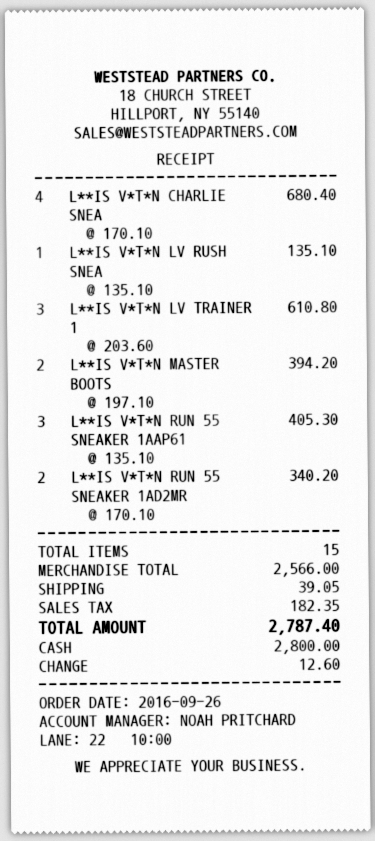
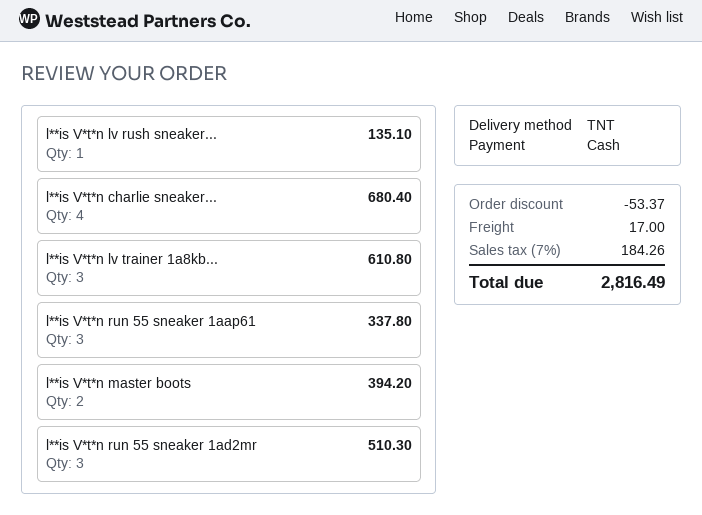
L**IS V*T*N RUN 55 SNEAKER 1AAP61: 3 for 405.30 -> 3 for 337.80
L**IS V*T*N RUN 55 SNEAKER 1AD2MR: 2 for 340.20 -> 3 for 510.30
discount: none -> 53.37
shipping: 39.05 -> 17.00
tax: 182.35 -> 184.26
total: 2787.40 -> 2816.49

